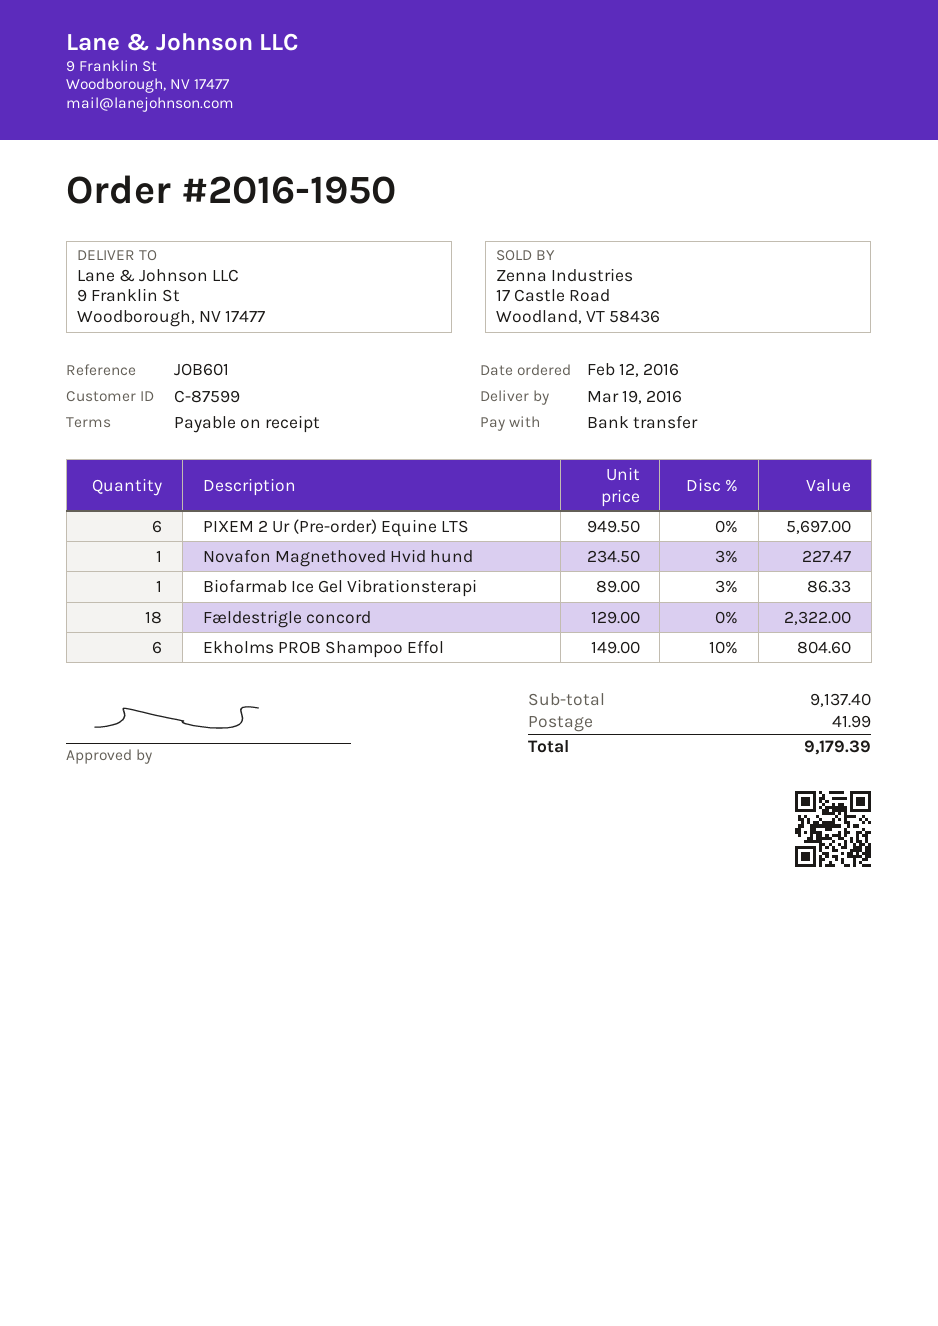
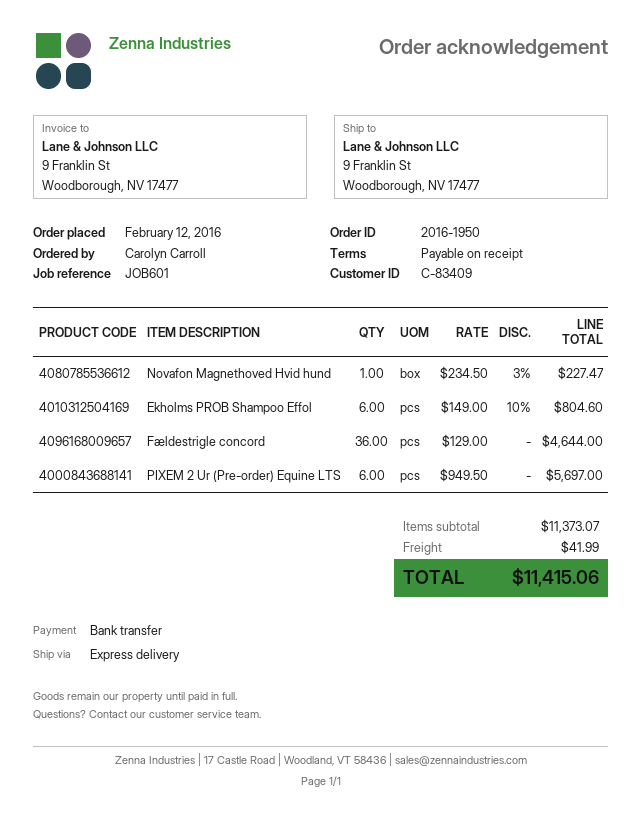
customer number: C-87599 -> C-83409
Biofarmab Ice Gel Vibrationsterapi: 1 x 89.00 - 3% = 86.33 -> none
Fældestrigle concord: 18 x 129.00 = 2322.00 -> 36 x 129.00 = 4644.00
subtotal: 9137.40 -> 11373.07
total: 9179.39 -> 11415.06

